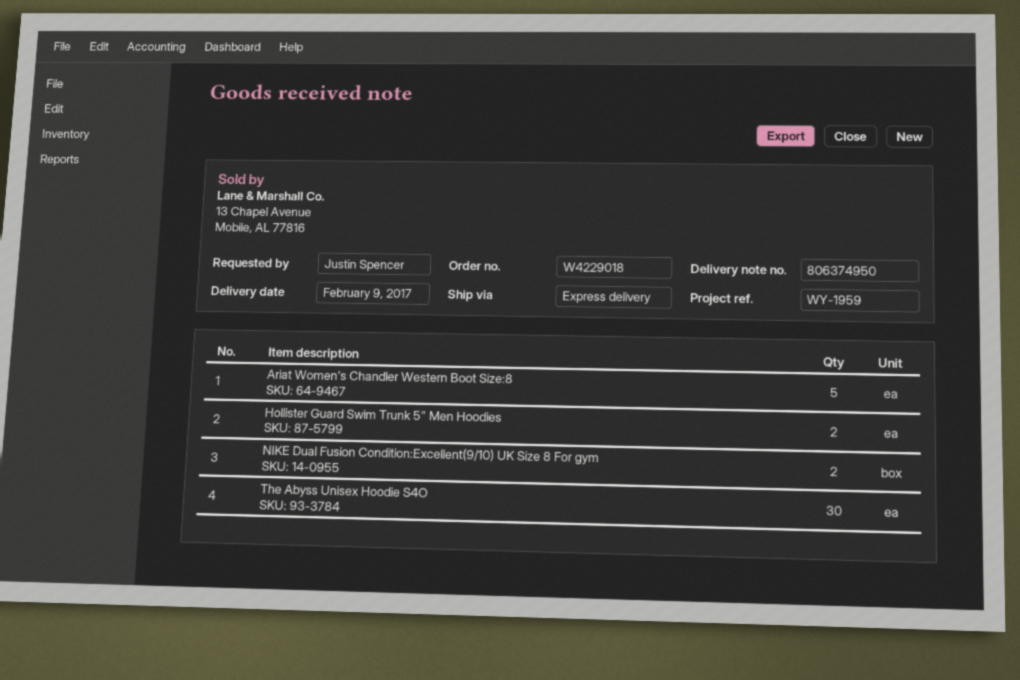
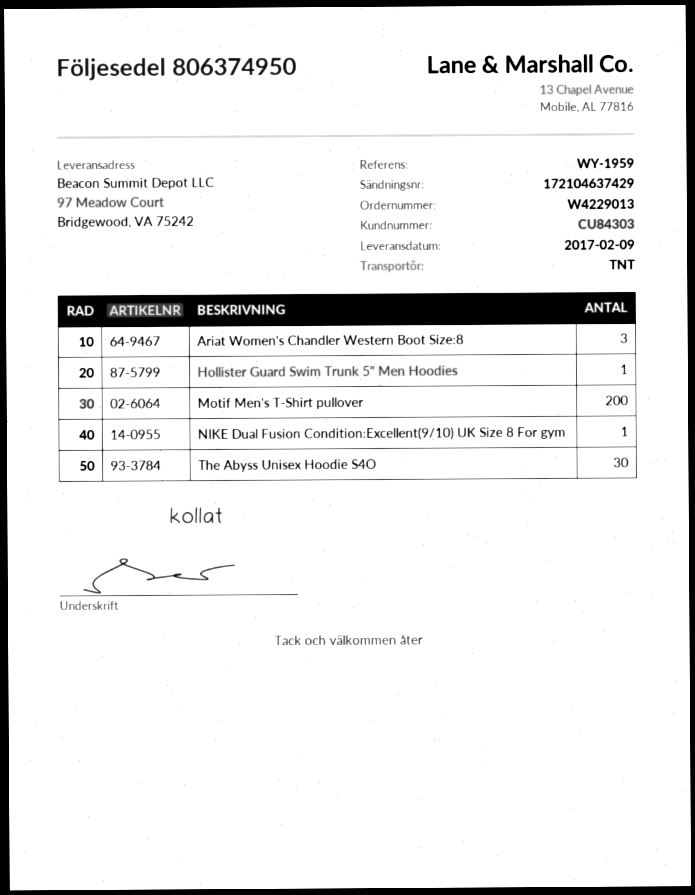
order number: W4229018 -> W4229013
shipping method: express -> TNT
Ariat Women's Chandler Western Boot Size:8: 5 -> 3
Hollister Guard Swim Trunk 5" Men Hoodies: 2 -> 1
NIKE Dual Fusion Condition:Excellent(9/10) UK Size 8 For gym: 2 -> 1
Motif Men's T-Shirt pullover: none -> 200

